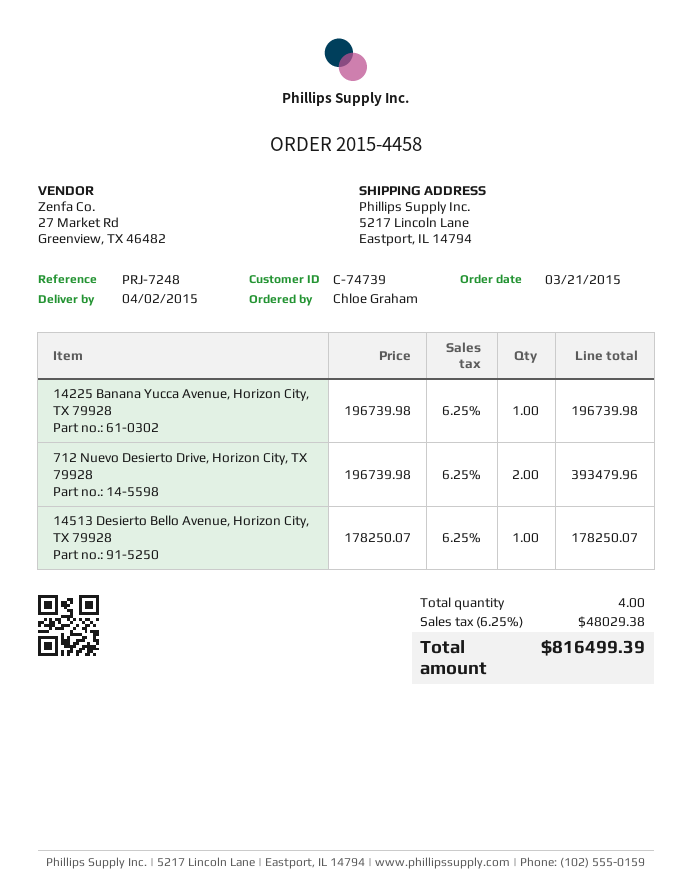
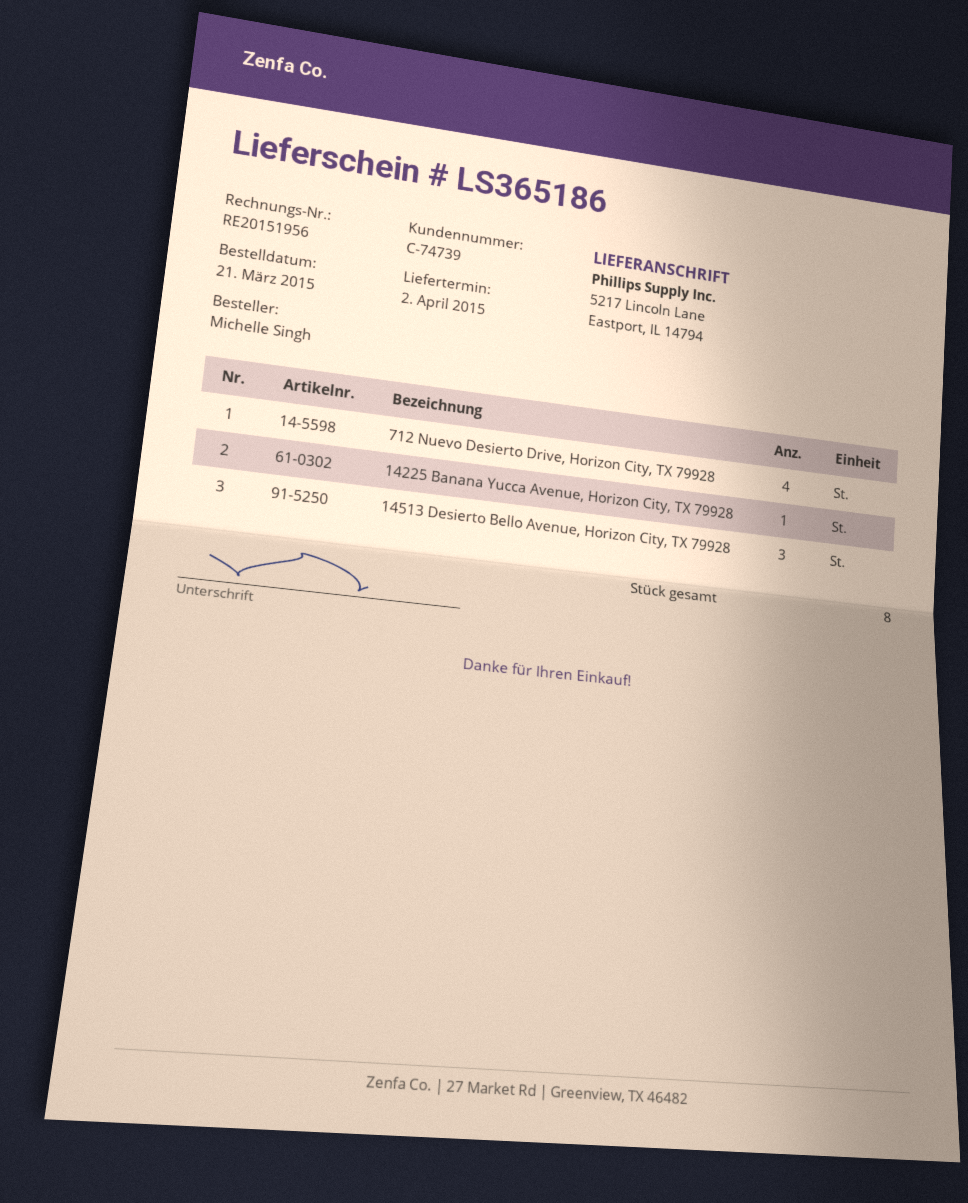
ordered by: Chloe Graham -> Michelle Singh
712 Nuevo Desierto Drive, Horizon City, TX 79928: 2 -> 4
14513 Desierto Bello Avenue, Horizon City, TX 79928: 1 -> 3
total quantity: 4 -> 8

